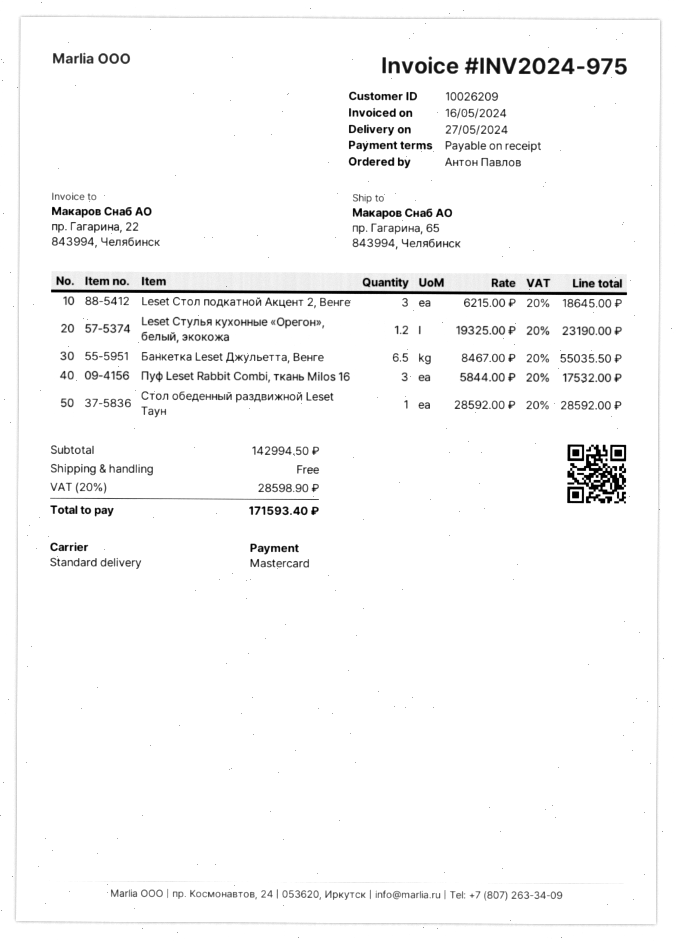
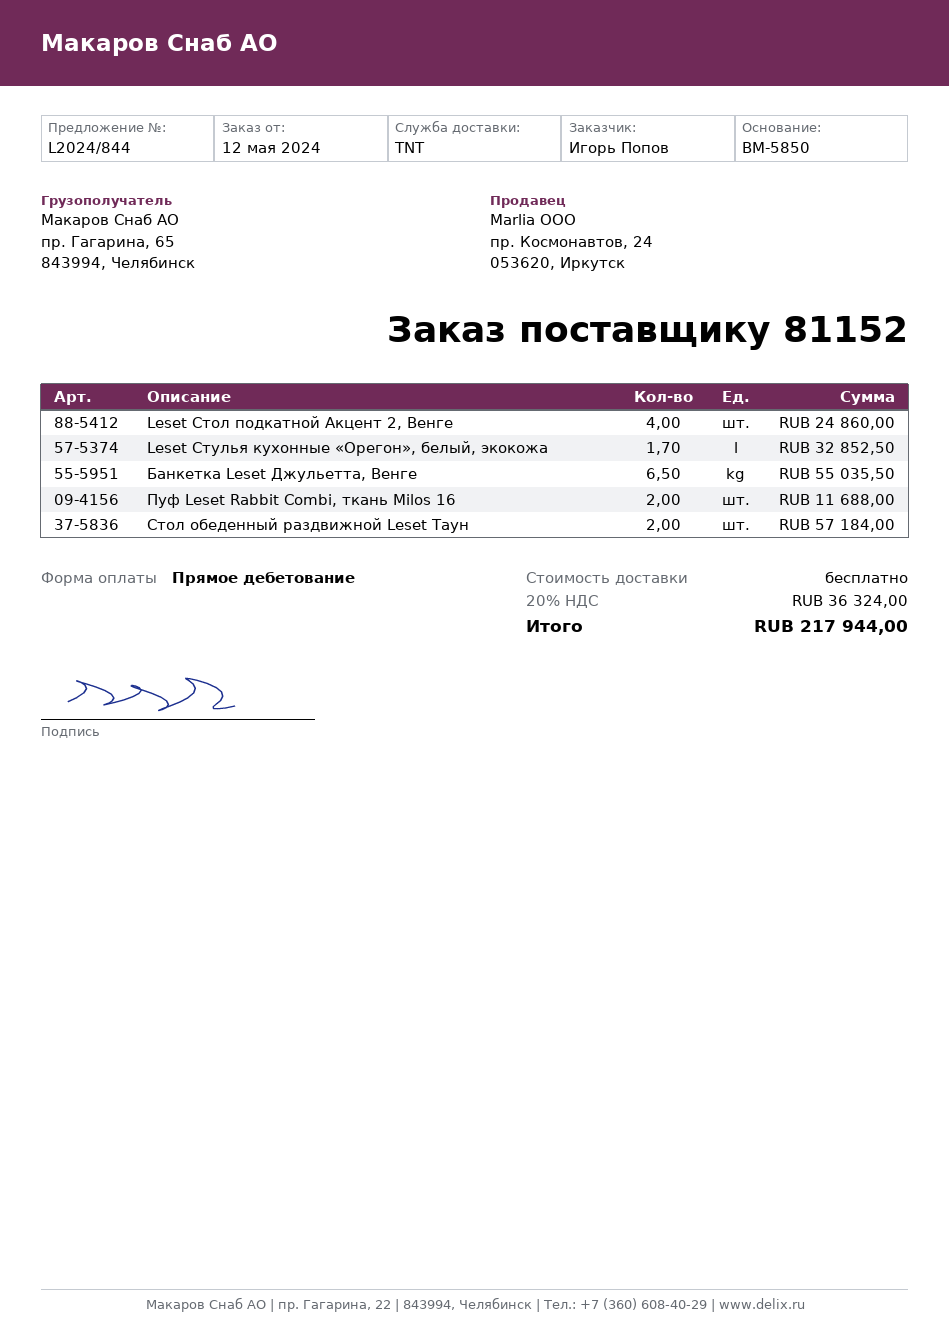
ordered by: Антон Павлов -> Игорь Попов
payment method: Mastercard -> direct debit
shipping method: standard -> TNT
Leset Стол подкатной Акцент 2, Венге: 3 for 18645.00 -> 4 for 24860.00
Leset Стулья кухонные «Орегон», белый, экокожа: 1.2 for 23190.00 -> 1.7 for 32852.50
Пуф Leset Rabbit Combi, ткань Milos 16: 3 for 17532.00 -> 2 for 11688.00
Стол обеденный раздвижной Leset Таун: 1 for 28592.00 -> 2 for 57184.00
tax: 20% = 28598.90 -> 20% = 36324.00
total: 171593.40 -> 217944.00

